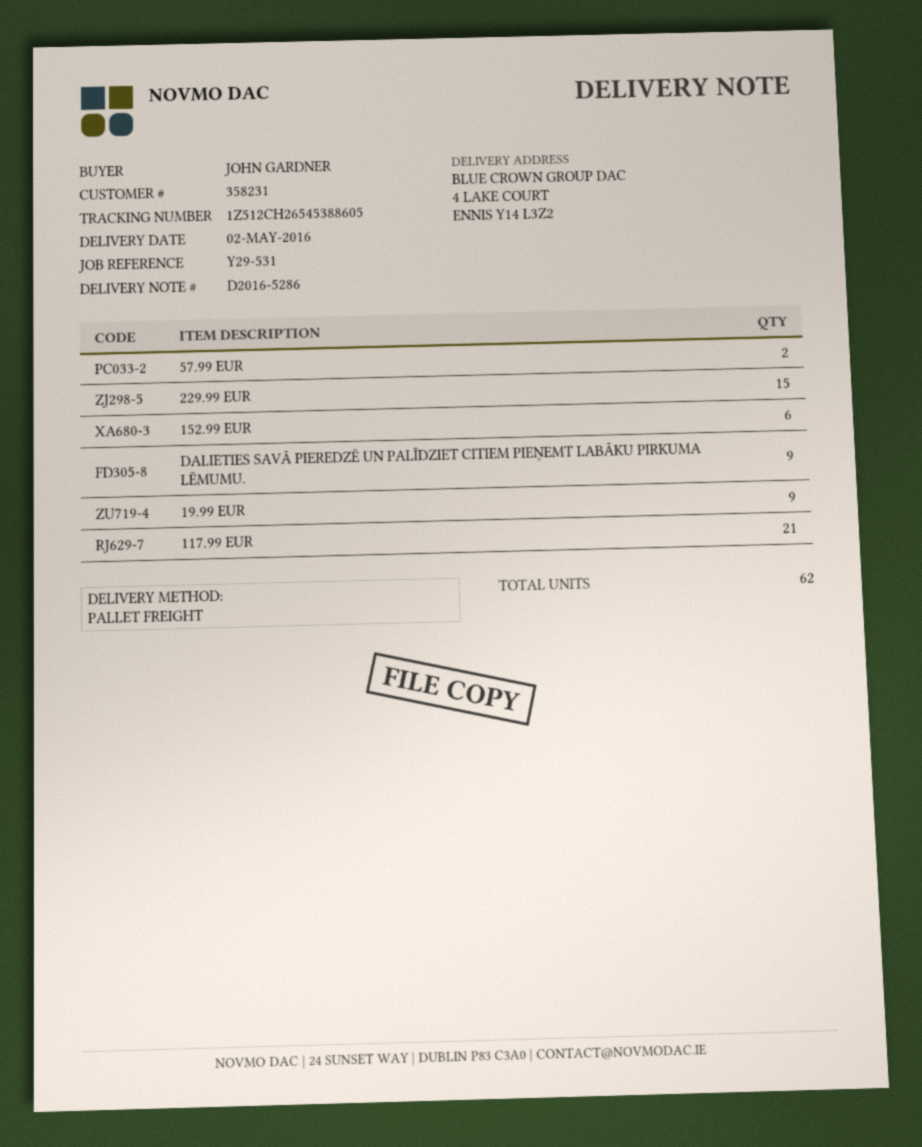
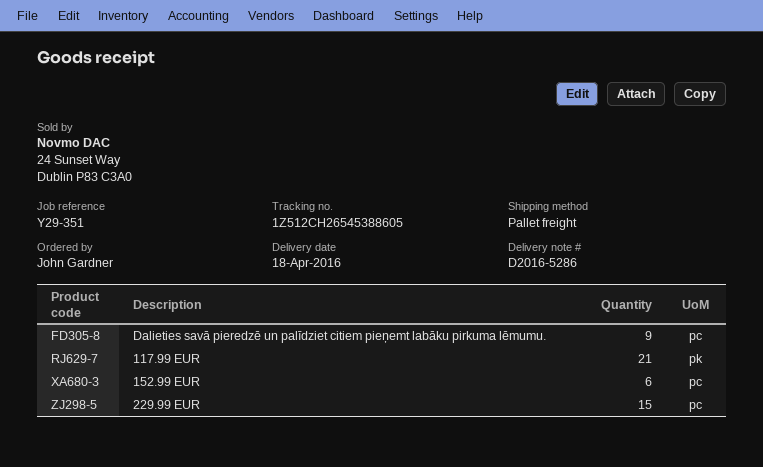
delivery date: 2016-05-02 -> 2016-04-18
reference: Y29-531 -> Y29-351
57.99 EUR: 2 -> none
19.99 EUR: 9 -> none

